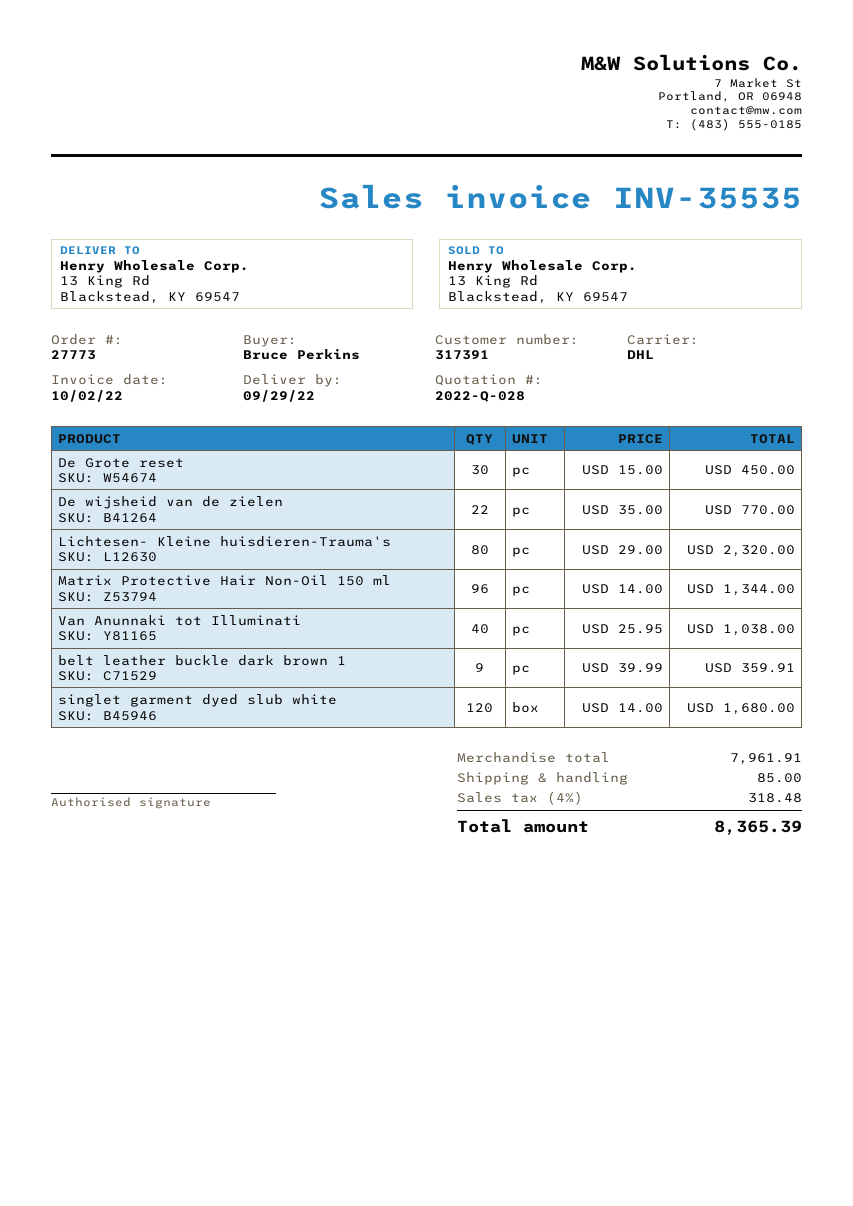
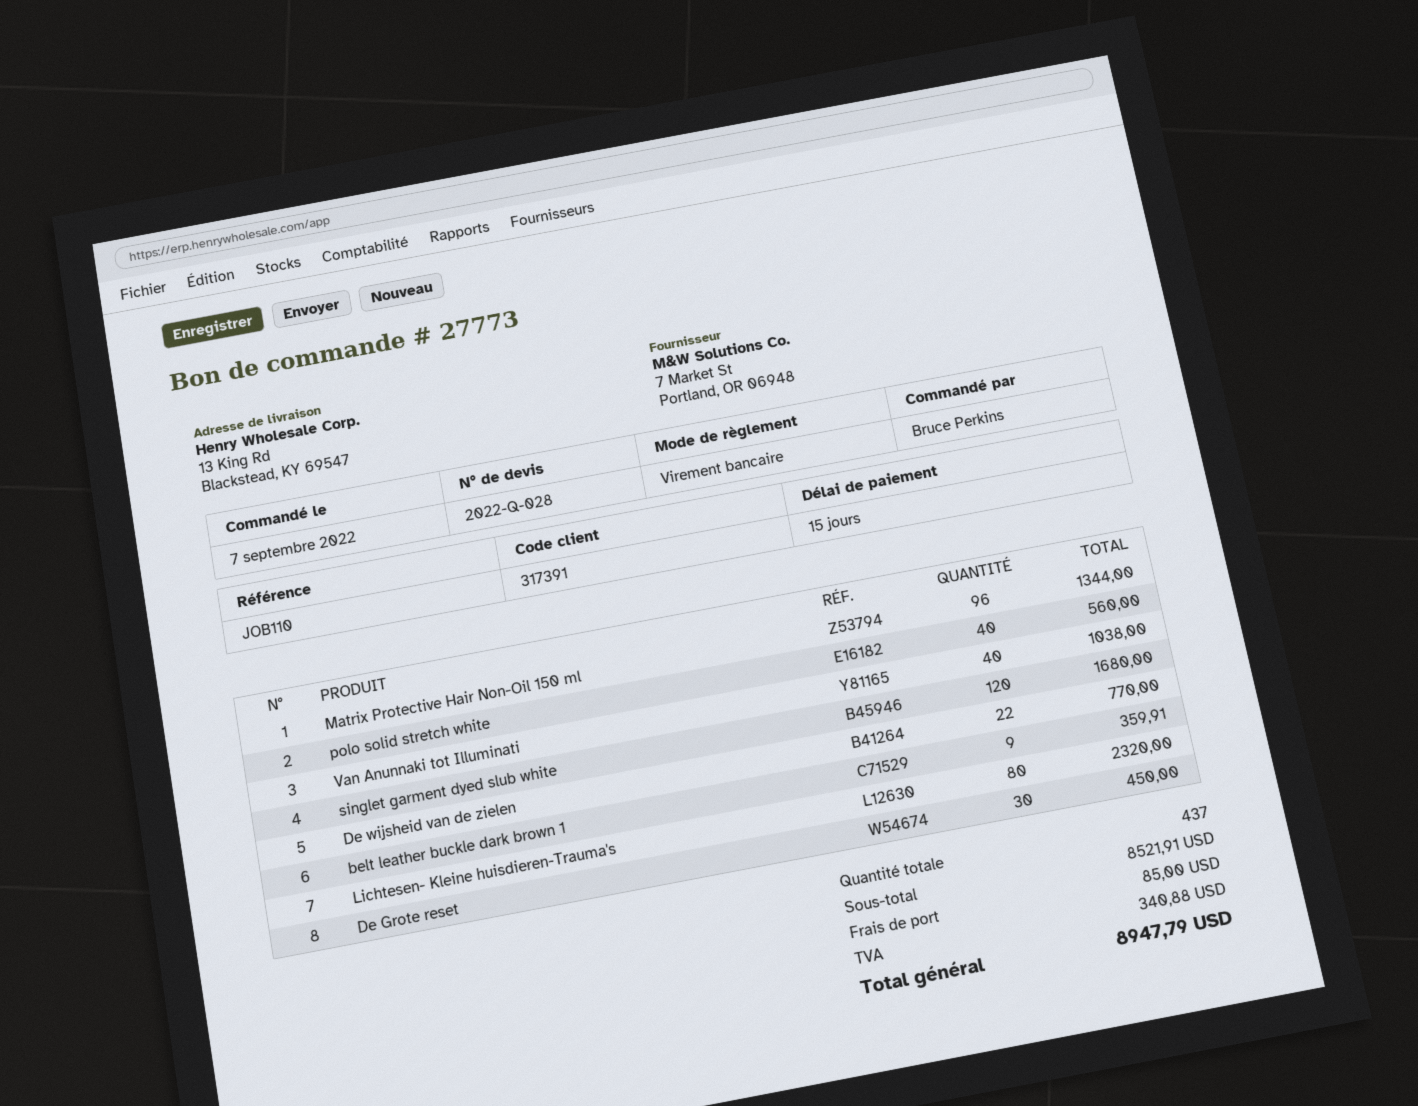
polo solid stretch white: none -> 40 for 560.00
subtotal: 7961.91 -> 8521.91
tax: 318.48 -> 340.88
total: 8365.39 -> 8947.79

